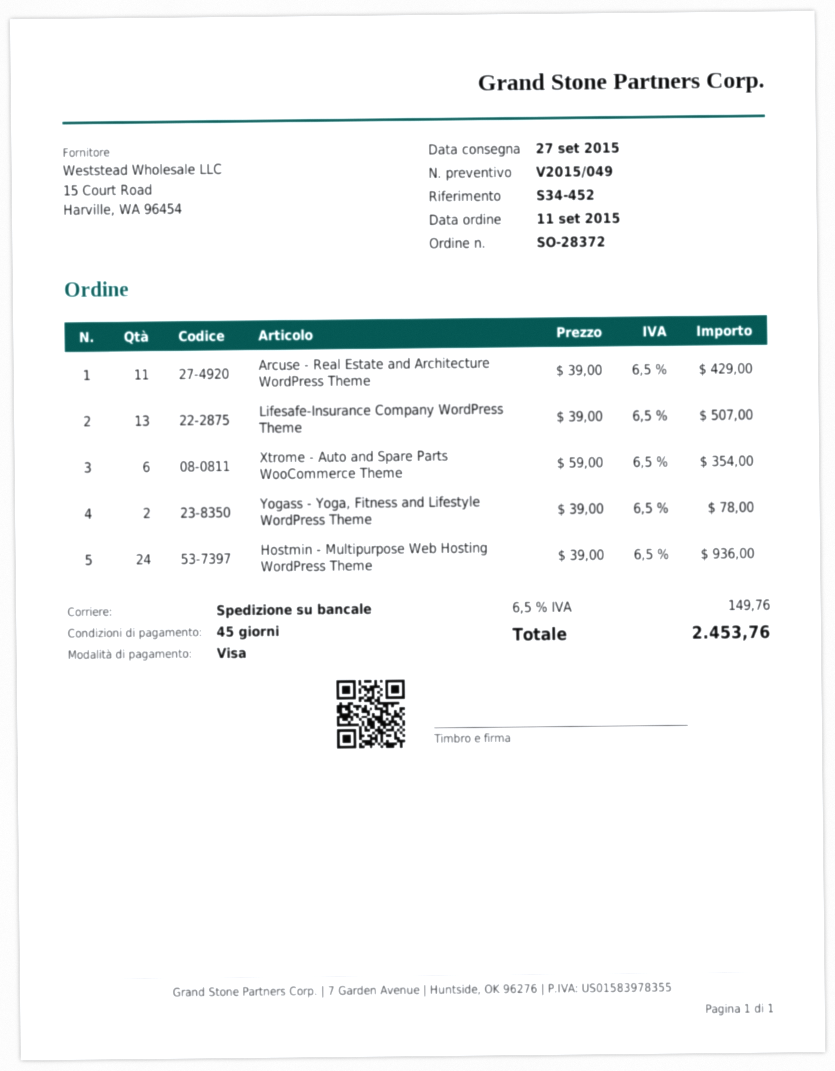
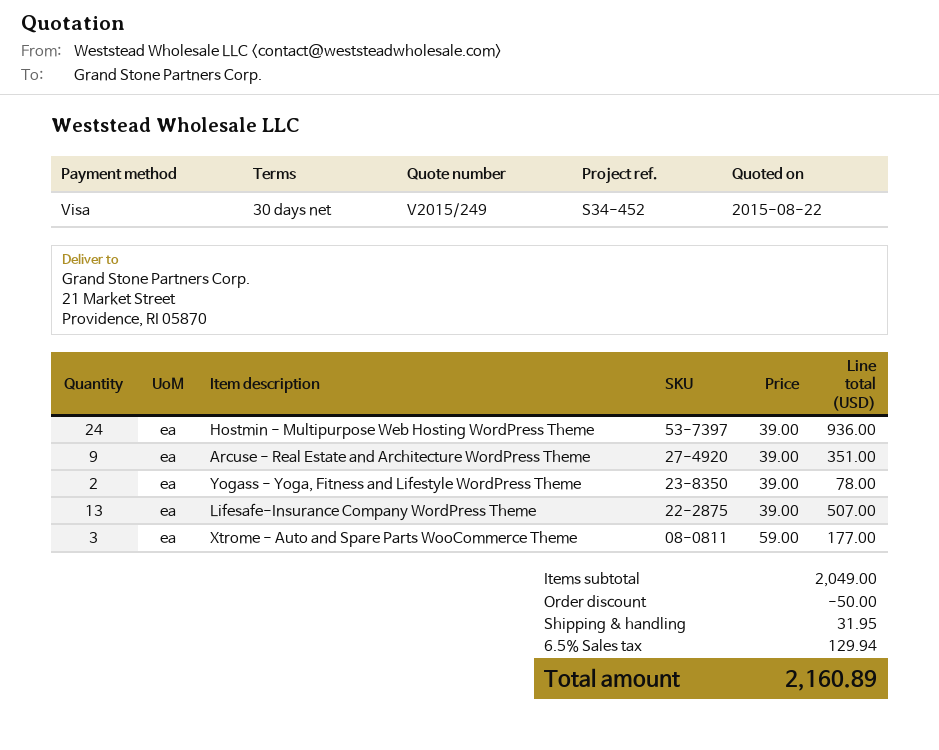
quote number: V2015/049 -> V2015/249
payment terms: 45 days -> 30 days
Arcuse - Real Estate and Architecture WordPress Theme: 11 x 39.00 = 429.00 -> 9 x 39.00 = 351.00
Xtrome - Auto and Spare Parts WooCommerce Theme: 6 x 59.00 = 354.00 -> 3 x 59.00 = 177.00
discount: none -> 50.00
shipping: none -> 31.95
tax: 6.5% = 149.76 -> 6.5% = 129.94
total: 2453.76 -> 2160.89

